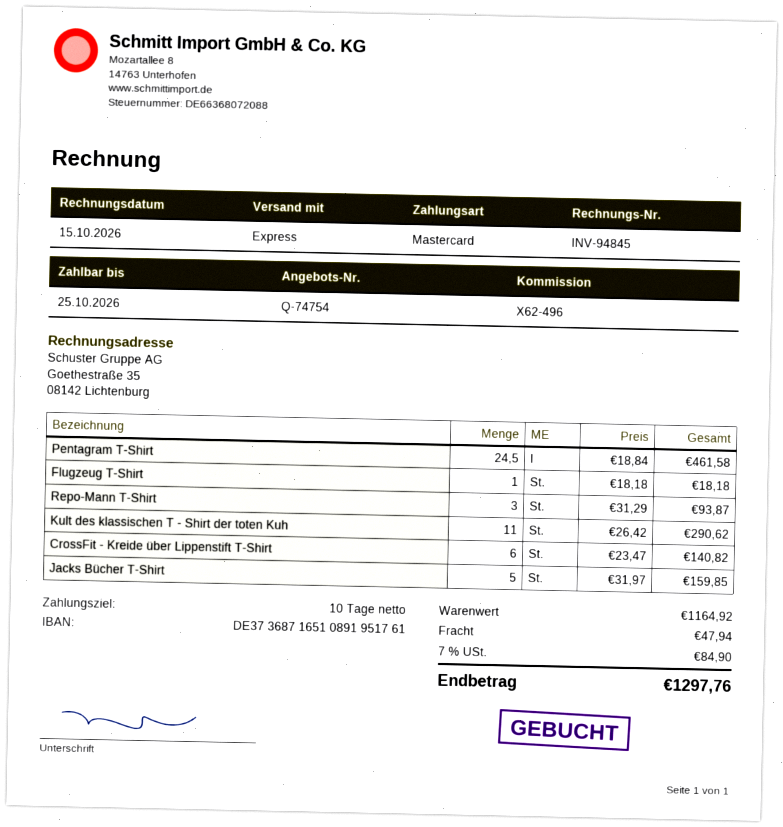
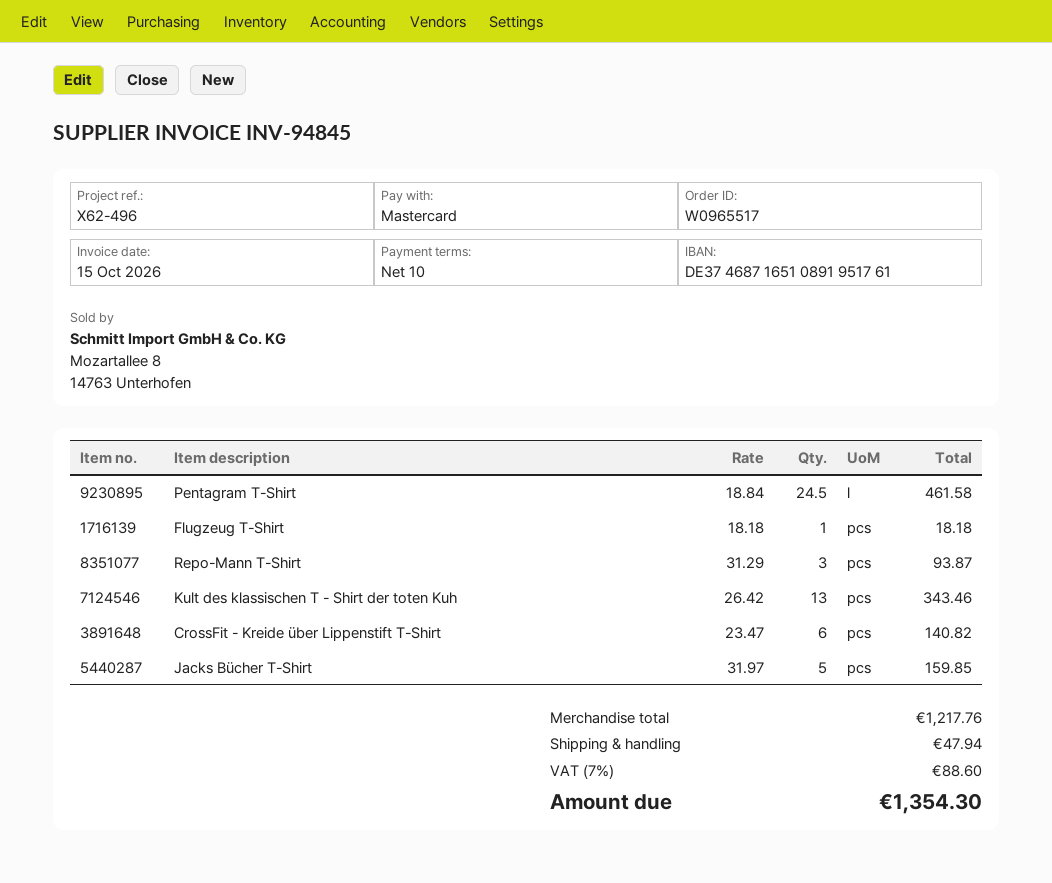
bank account: DE37368716510891951761 -> DE37468716510891951761
Kult des klassischen T - Shirt der toten Kuh: 11 x 26.42 = 290.62 -> 13 x 26.42 = 343.46
subtotal: 1164.92 -> 1217.76
tax: 7% = 84.90 -> 7% = 88.60
total: 1297.76 -> 1354.30

